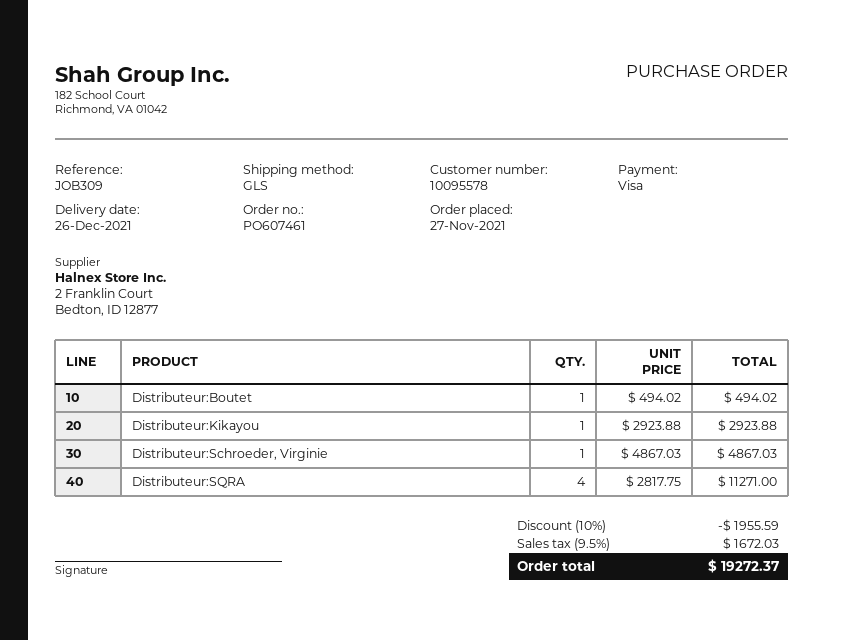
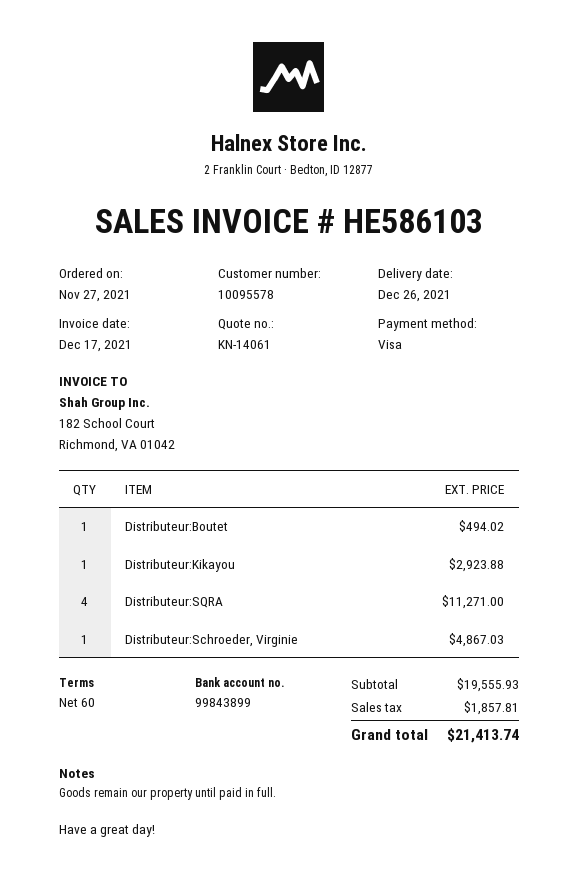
discount: 10% = 1955.59 -> none
tax: 1672.03 -> 1857.81
total: 19272.37 -> 21413.74

